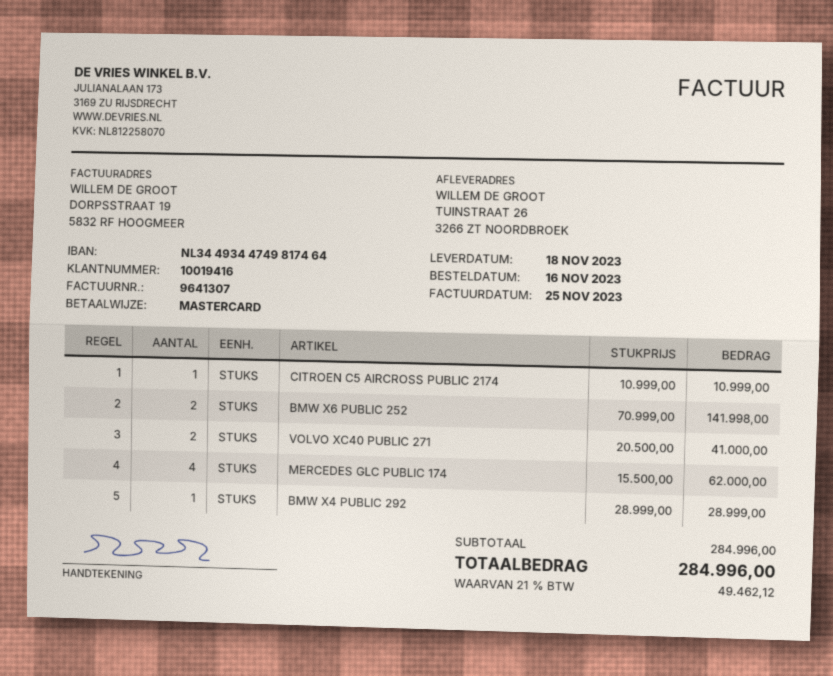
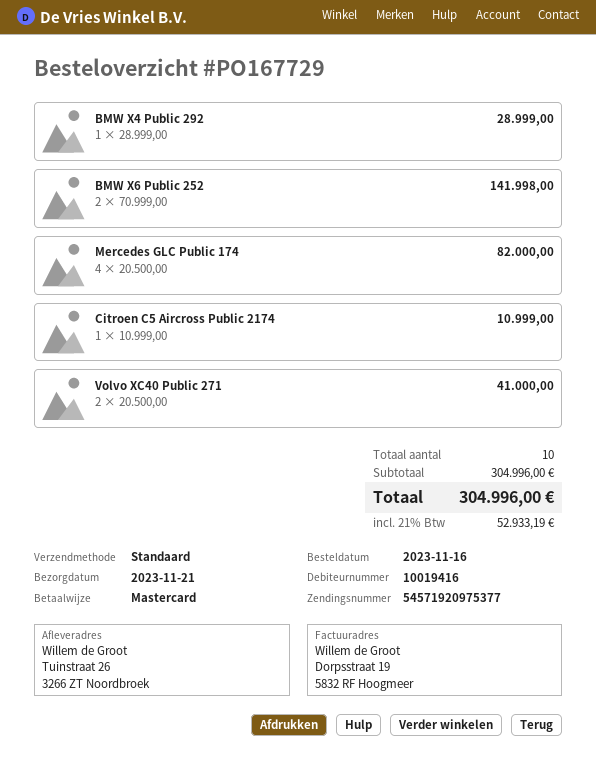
delivery date: 2023-11-18 -> 2023-11-21
MERCEDES GLC PUBLIC 174: 4 x 15500.00 = 62000.00 -> 4 x 20500.00 = 82000.00
subtotal: 284996.00 -> 304996.00
tax: 21% = 49462.12 -> 21% = 52933.19
total: 284996.00 -> 304996.00

